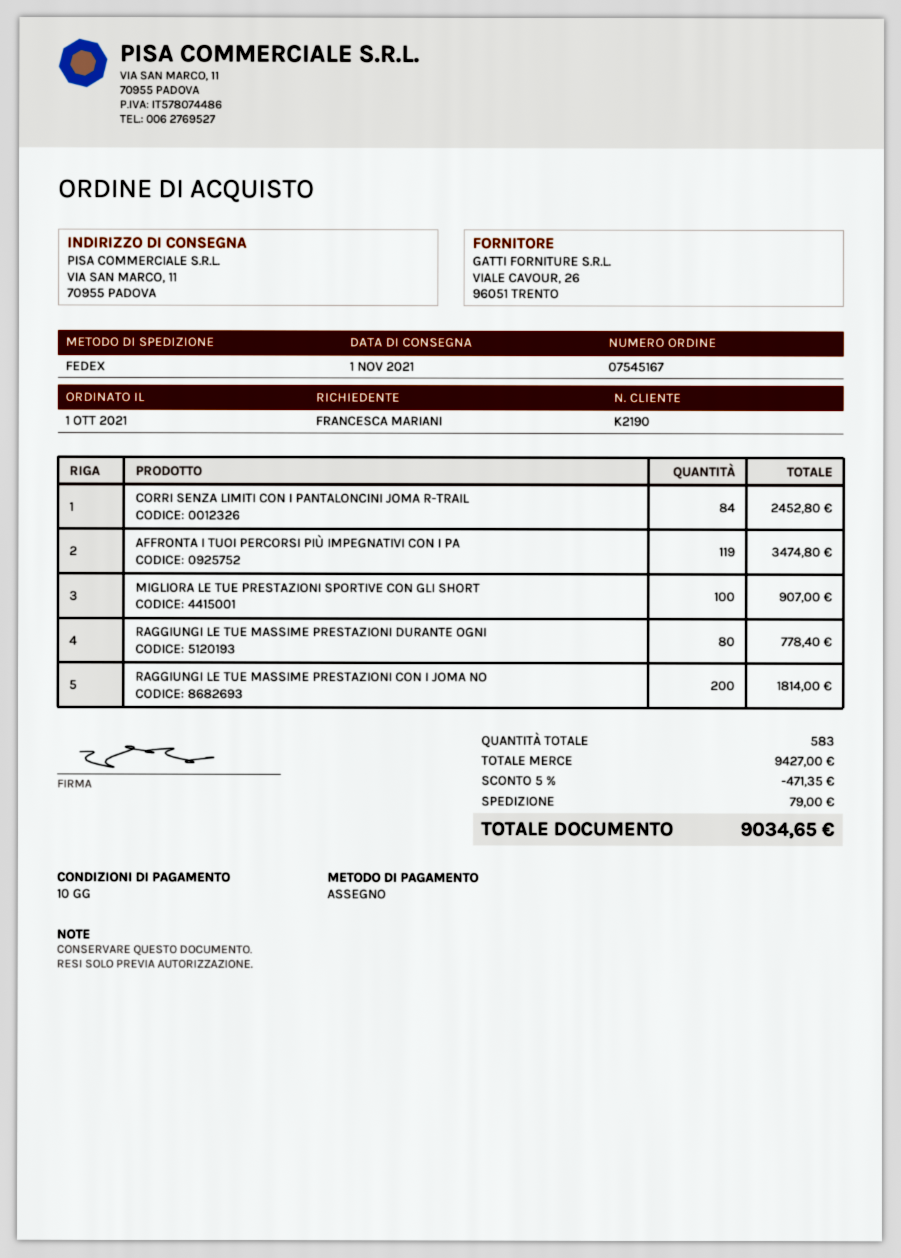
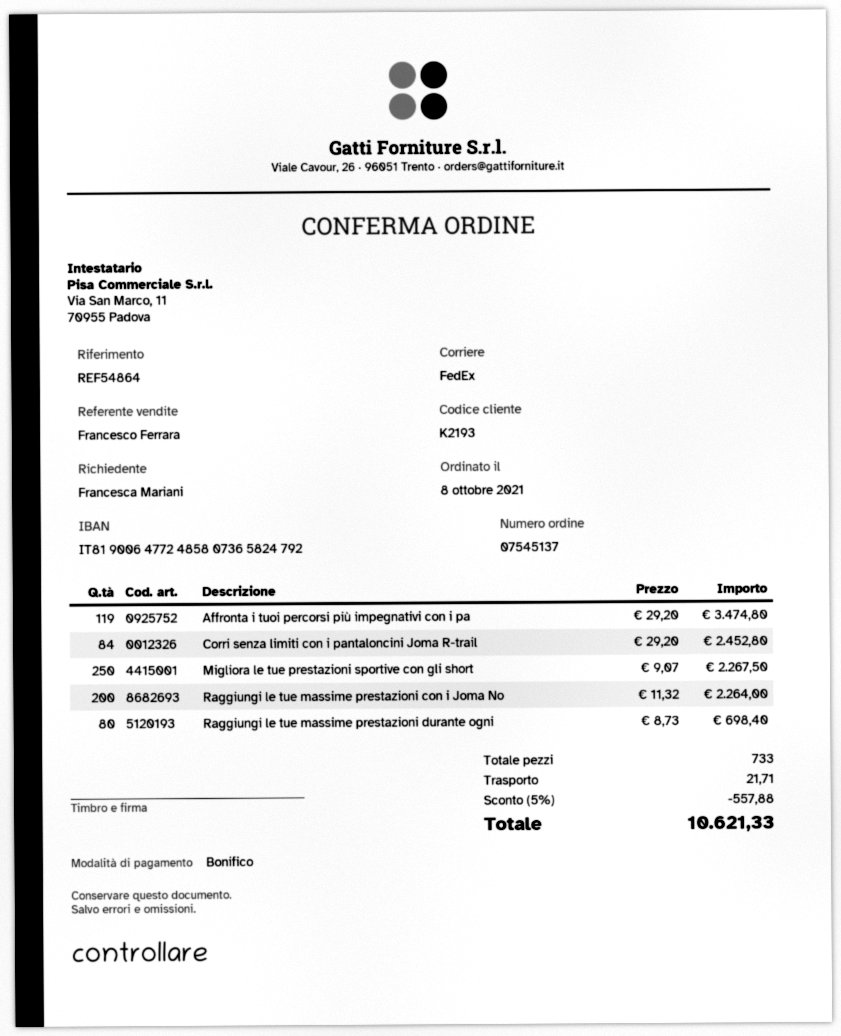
order number: 07545167 -> 07545137
order date: 2021-10-01 -> 2021-10-08
customer number: K2190 -> K2193
payment method: cheque -> bank transfer
MIGLIORA LE TUE PRESTAZIONI SPORTIVE CON GLI SHORT: 100 for 907.00 -> 250 for 2267.50
RAGGIUNGI LE TUE MASSIME PRESTAZIONI DURANTE OGNI: 80 for 778.40 -> 80 for 698.40
RAGGIUNGI LE TUE MASSIME PRESTAZIONI CON I JOMA NO: 200 for 1814.00 -> 200 for 2264.00
total quantity: 583 -> 733
discount: 5% = 471.35 -> 5% = 557.88
shipping: 79.00 -> 21.71
total: 9034.65 -> 10621.33

